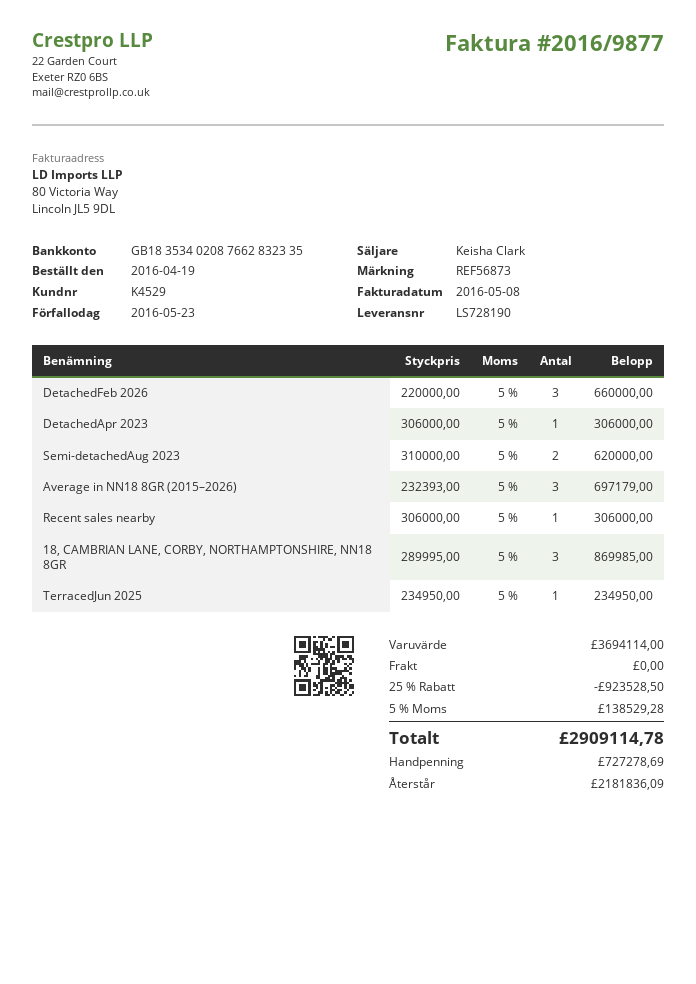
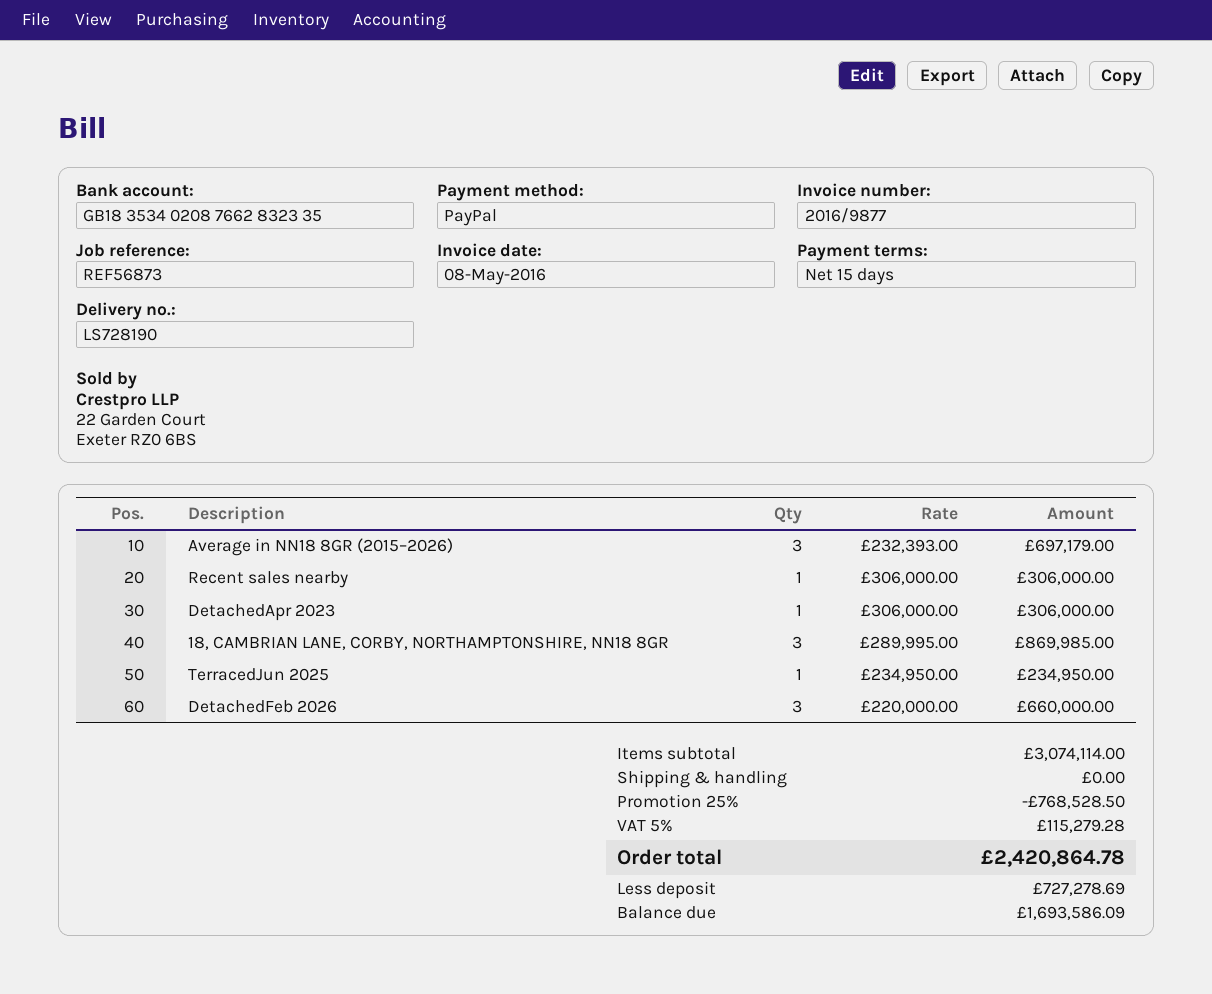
Semi-detachedAug 2023: 2 x 310000.00 = 620000.00 -> none
subtotal: 3694114.00 -> 3074114.00
discount: 25% = 923528.50 -> 25% = 768528.50
tax: 5% = 138529.28 -> 5% = 115279.28
total: 2909114.78 -> 2420864.78
balance: 2181836.09 -> 1693586.09

